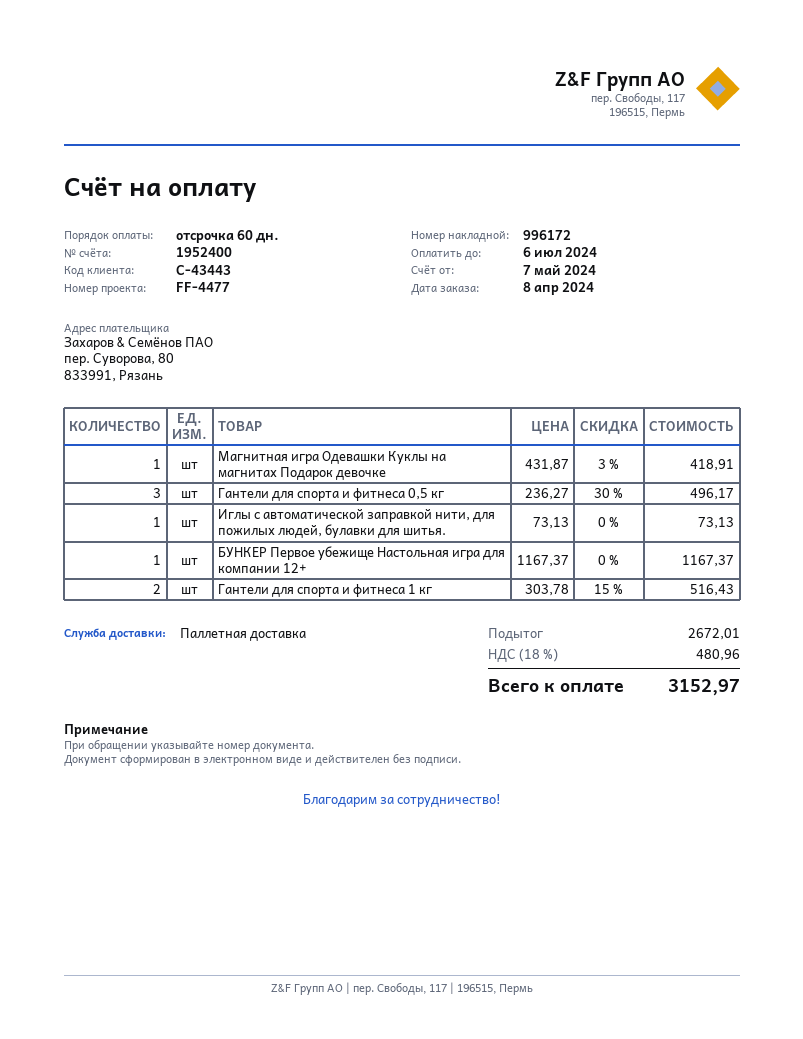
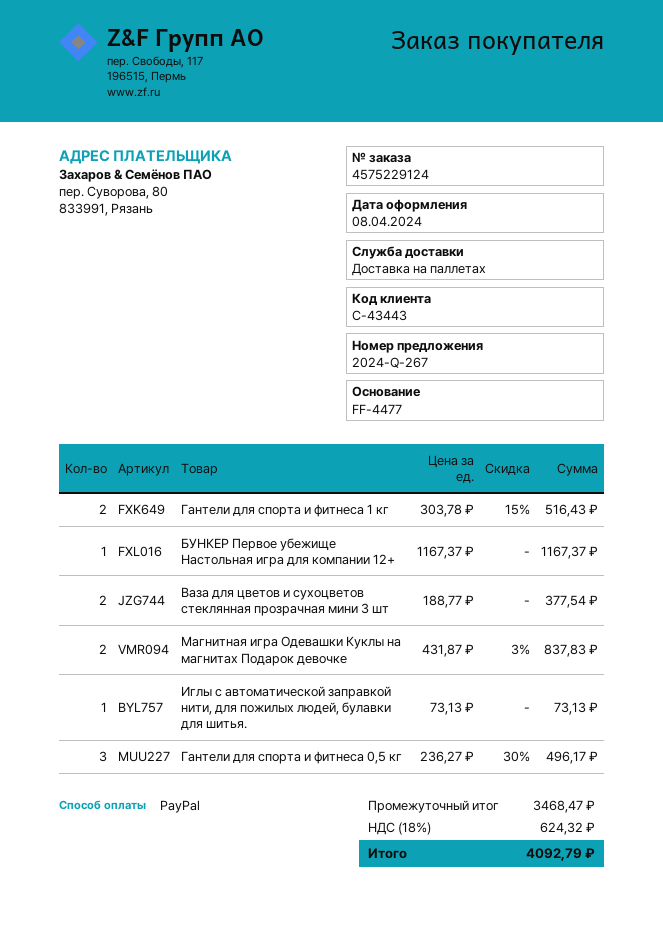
Магнитная игра Одевашки Куклы на магнитах Подарок девочке: 1 x 431.87 - 3% = 418.91 -> 2 x 431.87 - 3% = 837.83
Ваза для цветов и сухоцветов стеклянная прозрачная мини 3 шт: none -> 2 x 188.77 = 377.54
subtotal: 2672.01 -> 3468.47
tax: 18% = 480.96 -> 18% = 624.32
total: 3152.97 -> 4092.79

